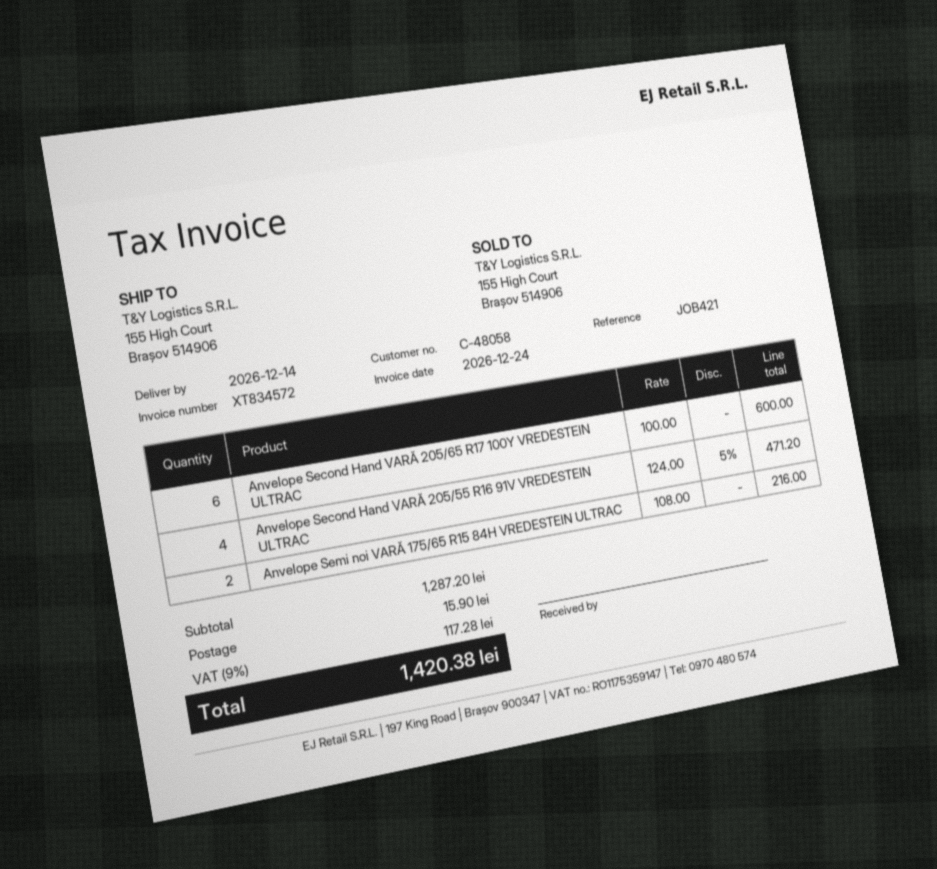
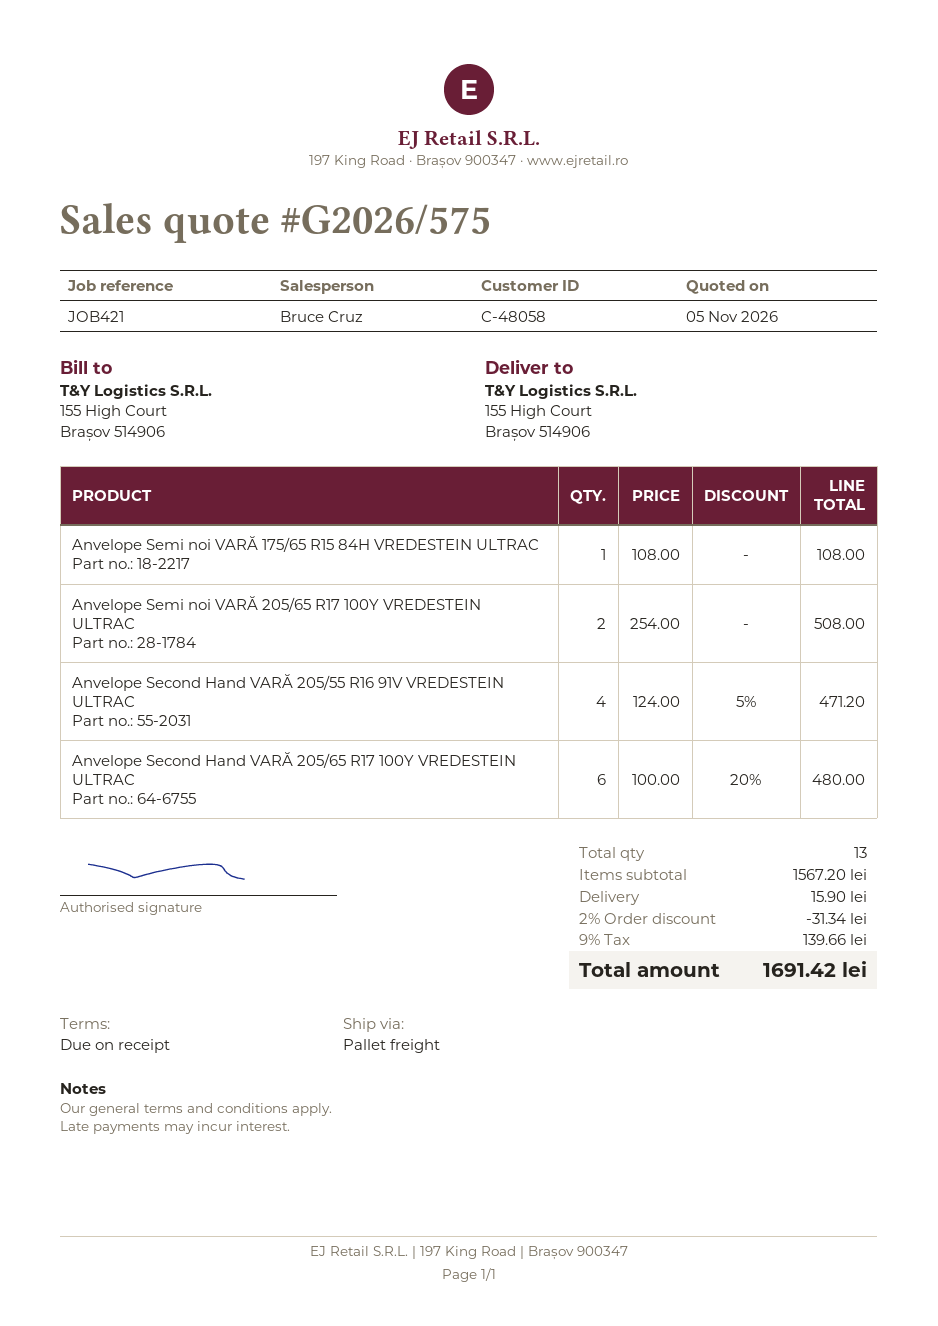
Anvelope Second Hand VARĂ 205/65 R17 100Y VREDESTEIN ULTRAC: 6 x 100.00 = 600.00 -> 6 x 100.00 - 20% = 480.00
Anvelope Semi noi VARĂ 175/65 R15 84H VREDESTEIN ULTRAC: 2 x 108.00 = 216.00 -> 1 x 108.00 = 108.00
Anvelope Semi noi VARĂ 205/65 R17 100Y VREDESTEIN ULTRAC: none -> 2 x 254.00 = 508.00
subtotal: 1287.20 -> 1567.20
discount: none -> 2% = 31.34
tax: 9% = 117.28 -> 9% = 139.66
total: 1420.38 -> 1691.42

